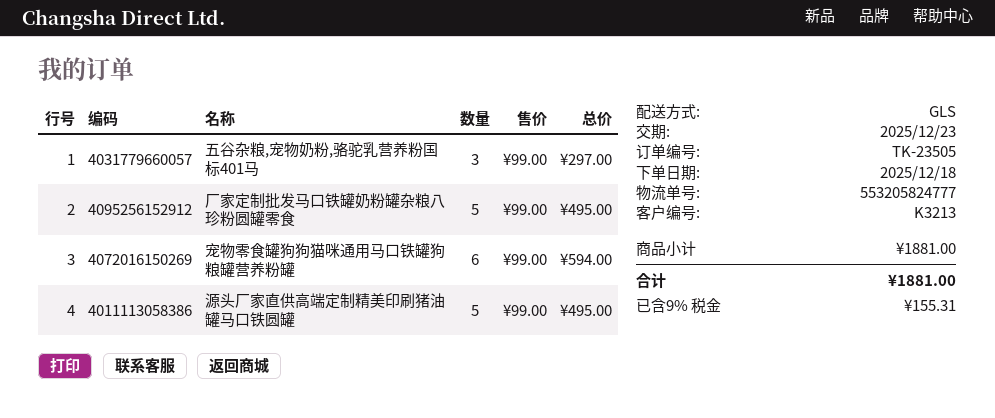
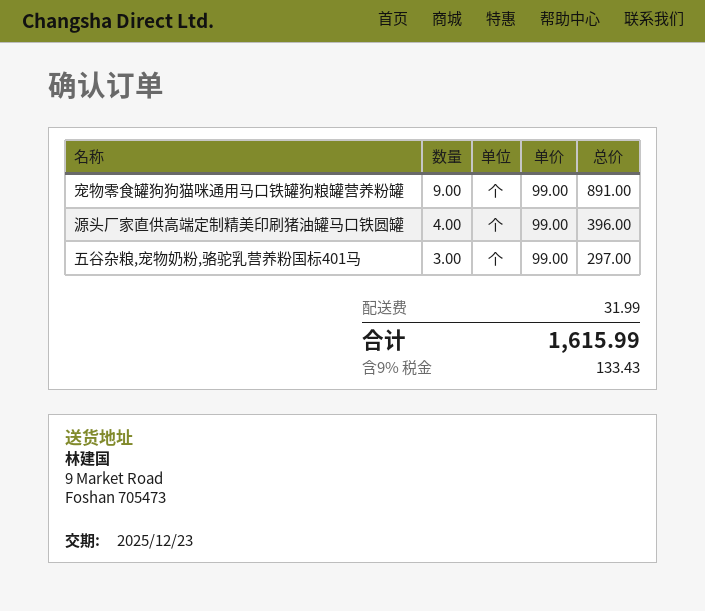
厂家定制批发马口铁罐奶粉罐杂粮八珍粉圆罐零食: 5 x 99.00 = 495.00 -> none
宠物零食罐狗狗猫咪通用马口铁罐狗粮罐营养粉罐: 6 x 99.00 = 594.00 -> 9 x 99.00 = 891.00
源头厂家直供高端定制精美印刷猪油罐马口铁圆罐: 5 x 99.00 = 495.00 -> 4 x 99.00 = 396.00
shipping: none -> 31.99
tax: 9% = 155.31 -> 9% = 133.43
total: 1881.00 -> 1615.99

